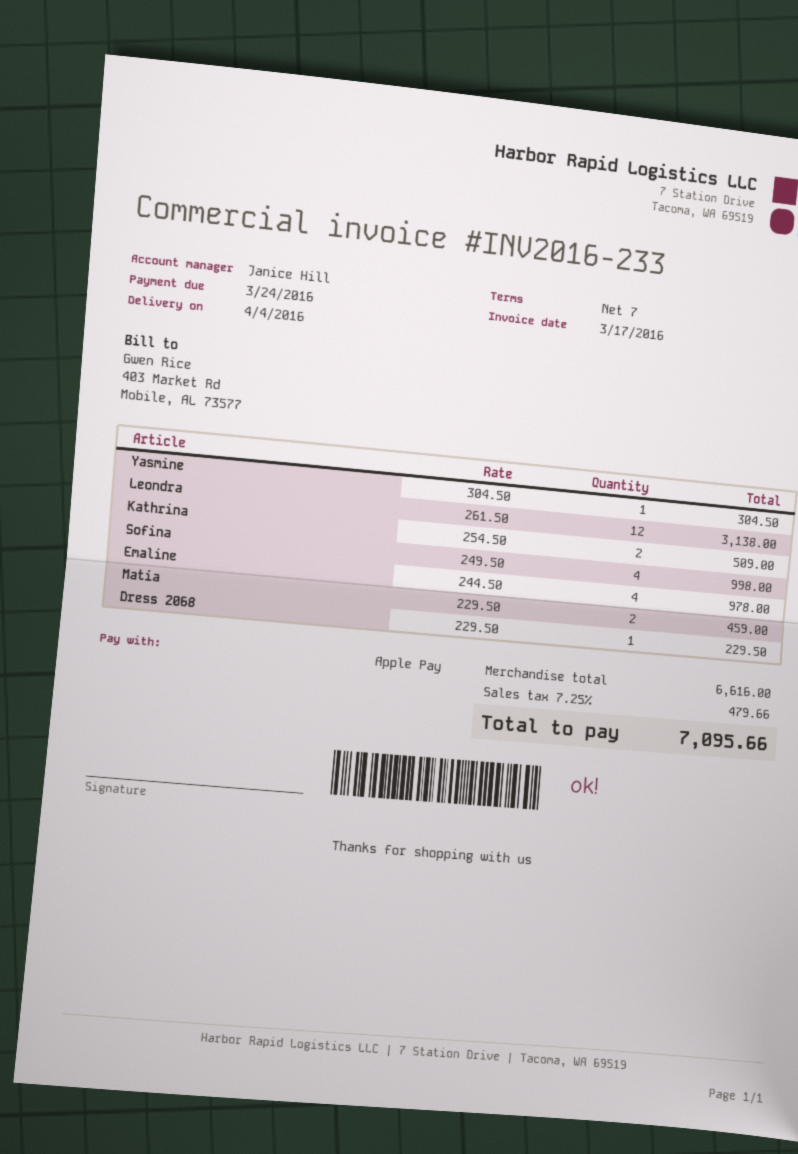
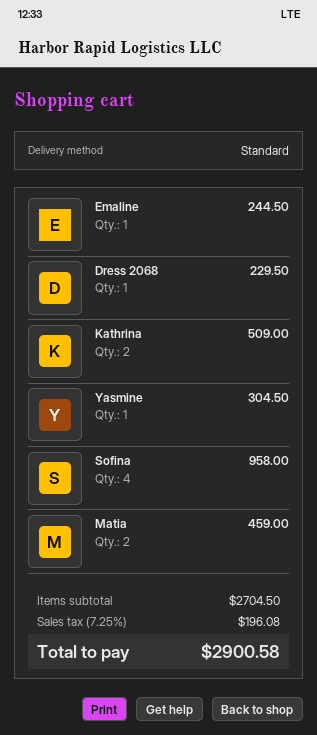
Leondra: 12 for 3138.00 -> none
Sofina: 4 for 998.00 -> 4 for 958.00
Emaline: 4 for 978.00 -> 1 for 244.50
subtotal: 6616.00 -> 2704.50
tax: 7.25% = 479.66 -> 7.25% = 196.08
total: 7095.66 -> 2900.58

